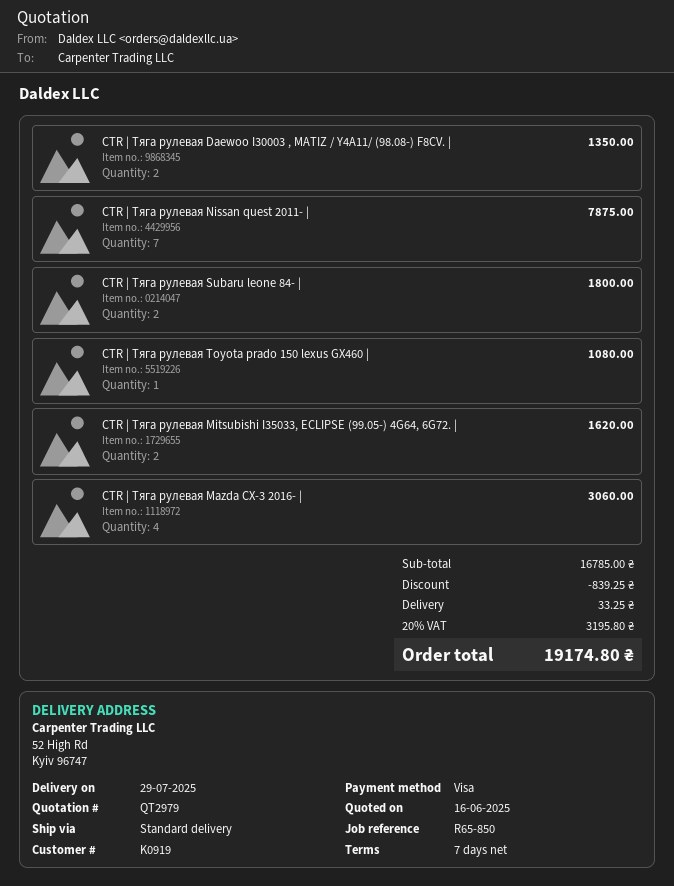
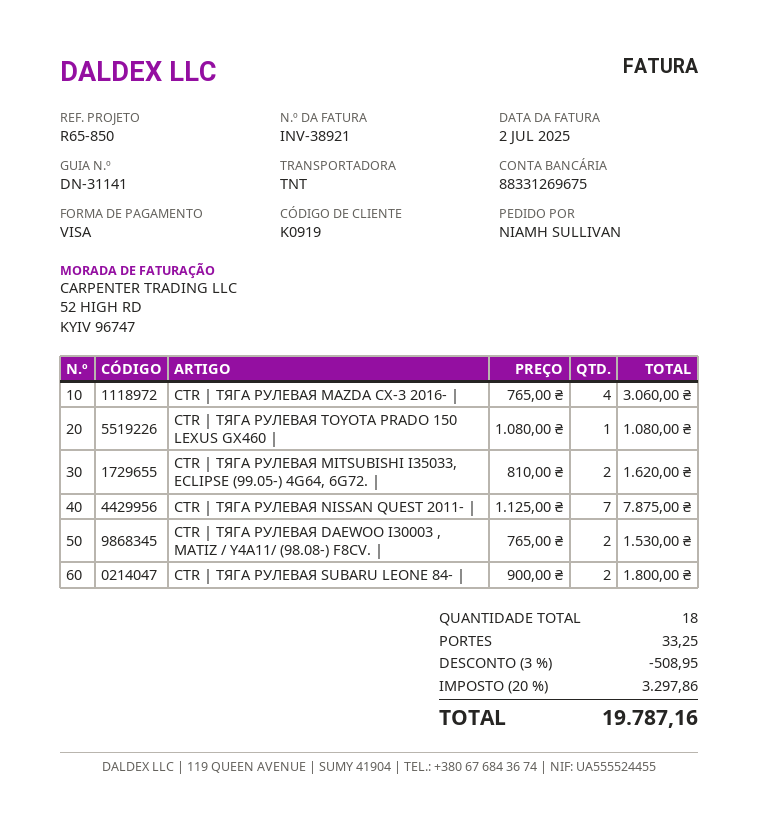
shipping method: standard -> TNT
CTR | Тяга рулевая Daewoo I30003 , MATIZ / Y4A11/ (98.08-) F8CV. |: 2 for 1350.00 -> 2 for 1530.00
discount: 839.25 -> 508.95
tax: 20% = 3195.80 -> 20% = 3297.86
total: 19174.80 -> 19787.16

